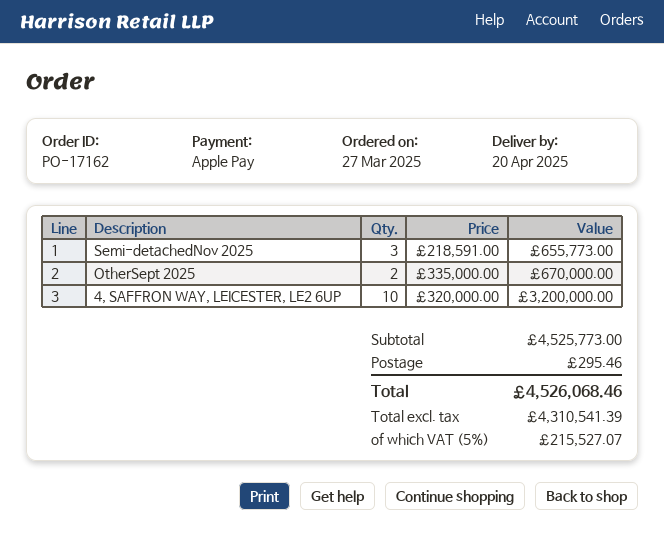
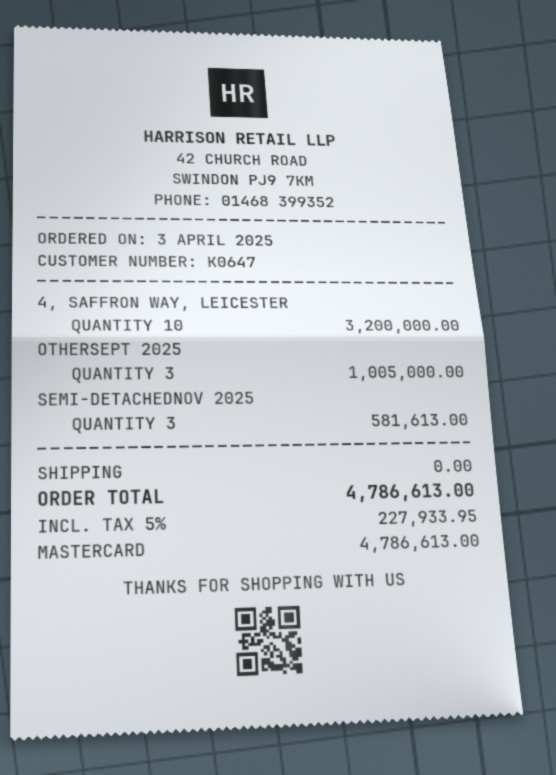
order date: 2025-03-27 -> 2025-04-03
payment method: Apple Pay -> Mastercard
Semi-detachedNov 2025: 3 for 655773.00 -> 3 for 581613.00
OtherSept 2025: 2 for 670000.00 -> 3 for 1005000.00
shipping: 295.46 -> 0.00
tax: 5% = 215527.07 -> 5% = 227933.95
total: 4526068.46 -> 4786613.00

